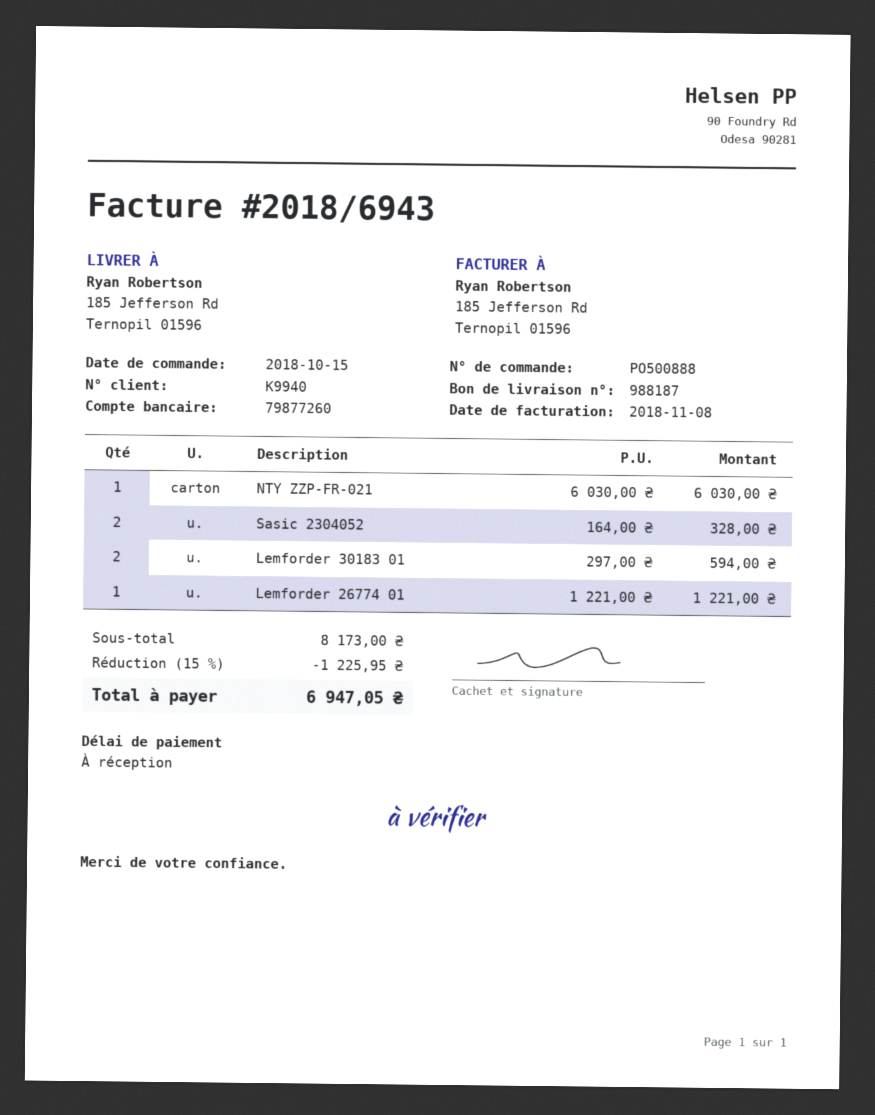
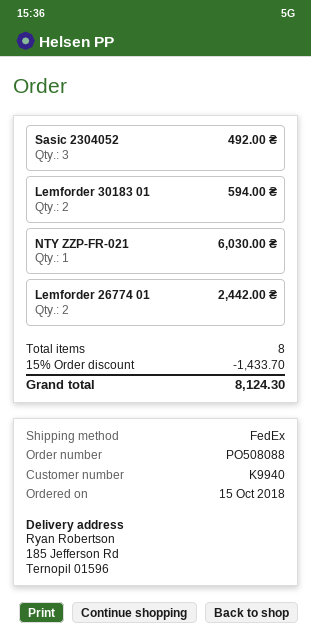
order number: PO500888 -> PO508088
Sasic 2304052: 2 for 328.00 -> 3 for 492.00
Lemforder 26774 01: 1 for 1221.00 -> 2 for 2442.00
discount: 15% = 1225.95 -> 15% = 1433.70
total: 6947.05 -> 8124.30

